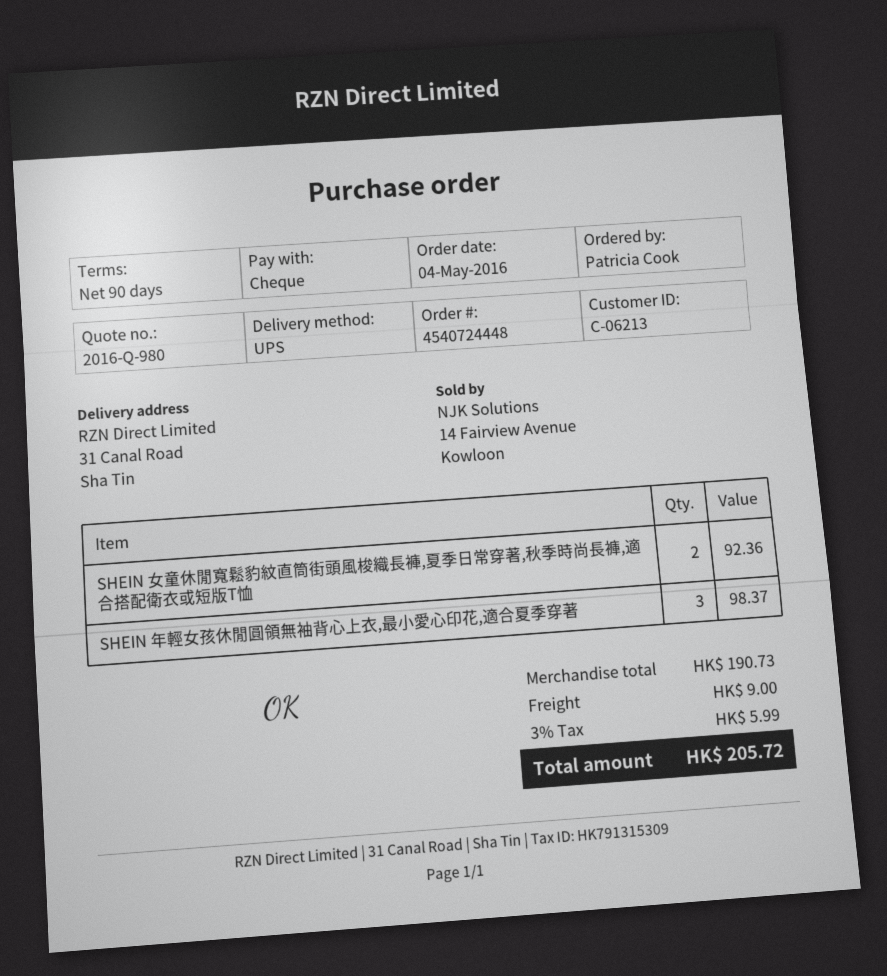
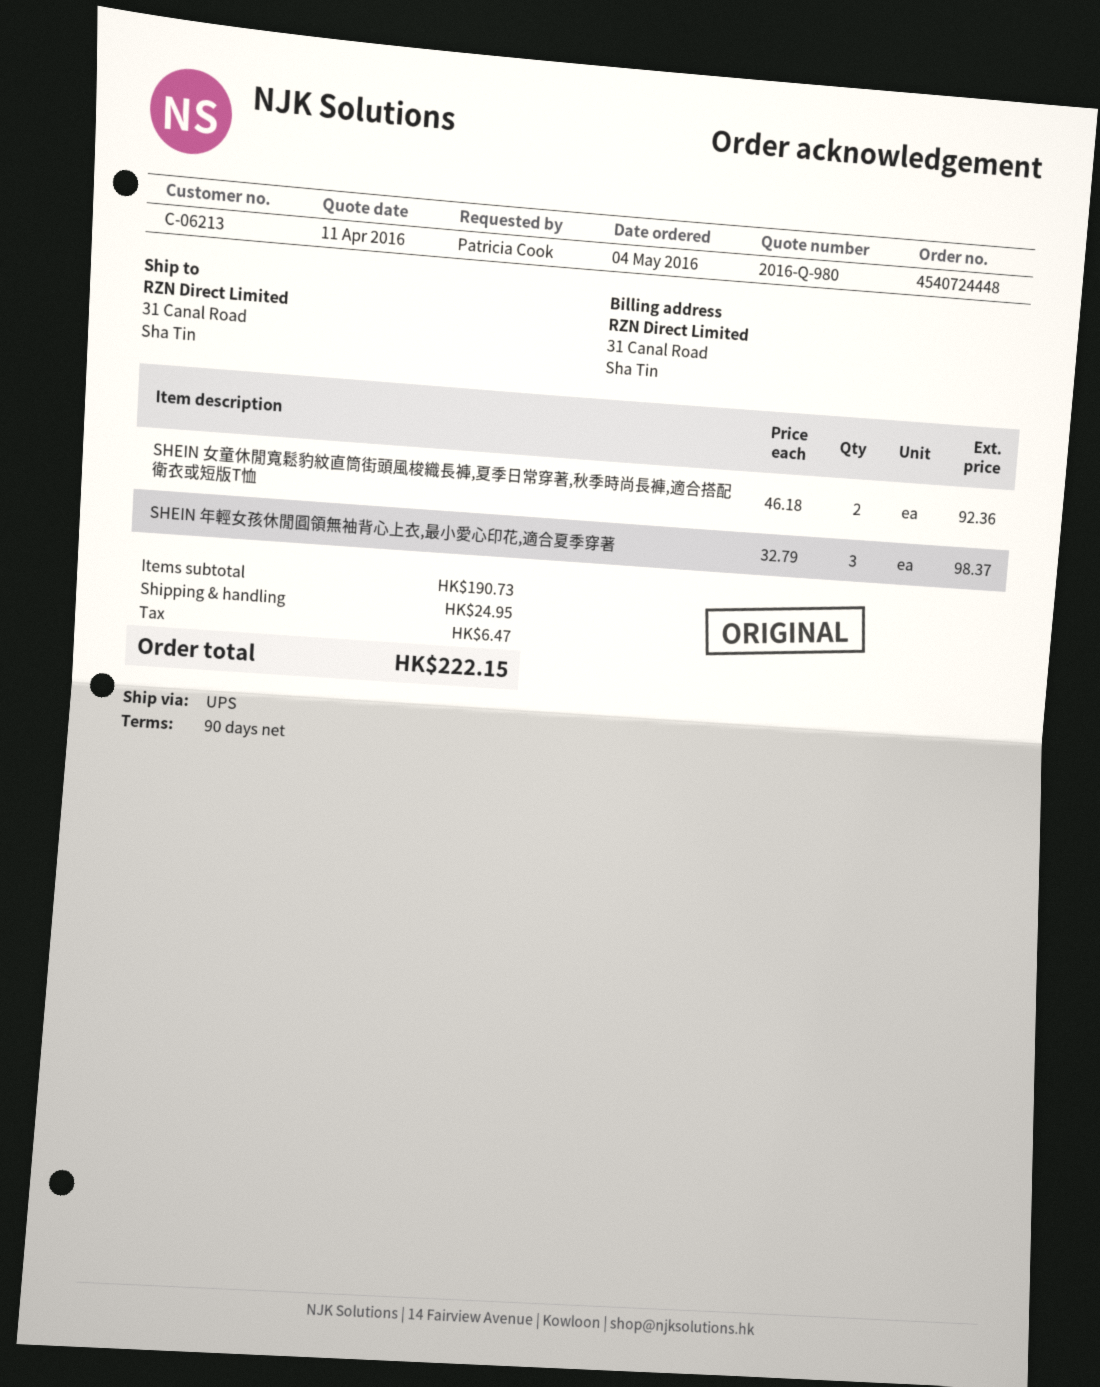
shipping: 9.00 -> 24.95
tax: 5.99 -> 6.47
total: 205.72 -> 222.15

